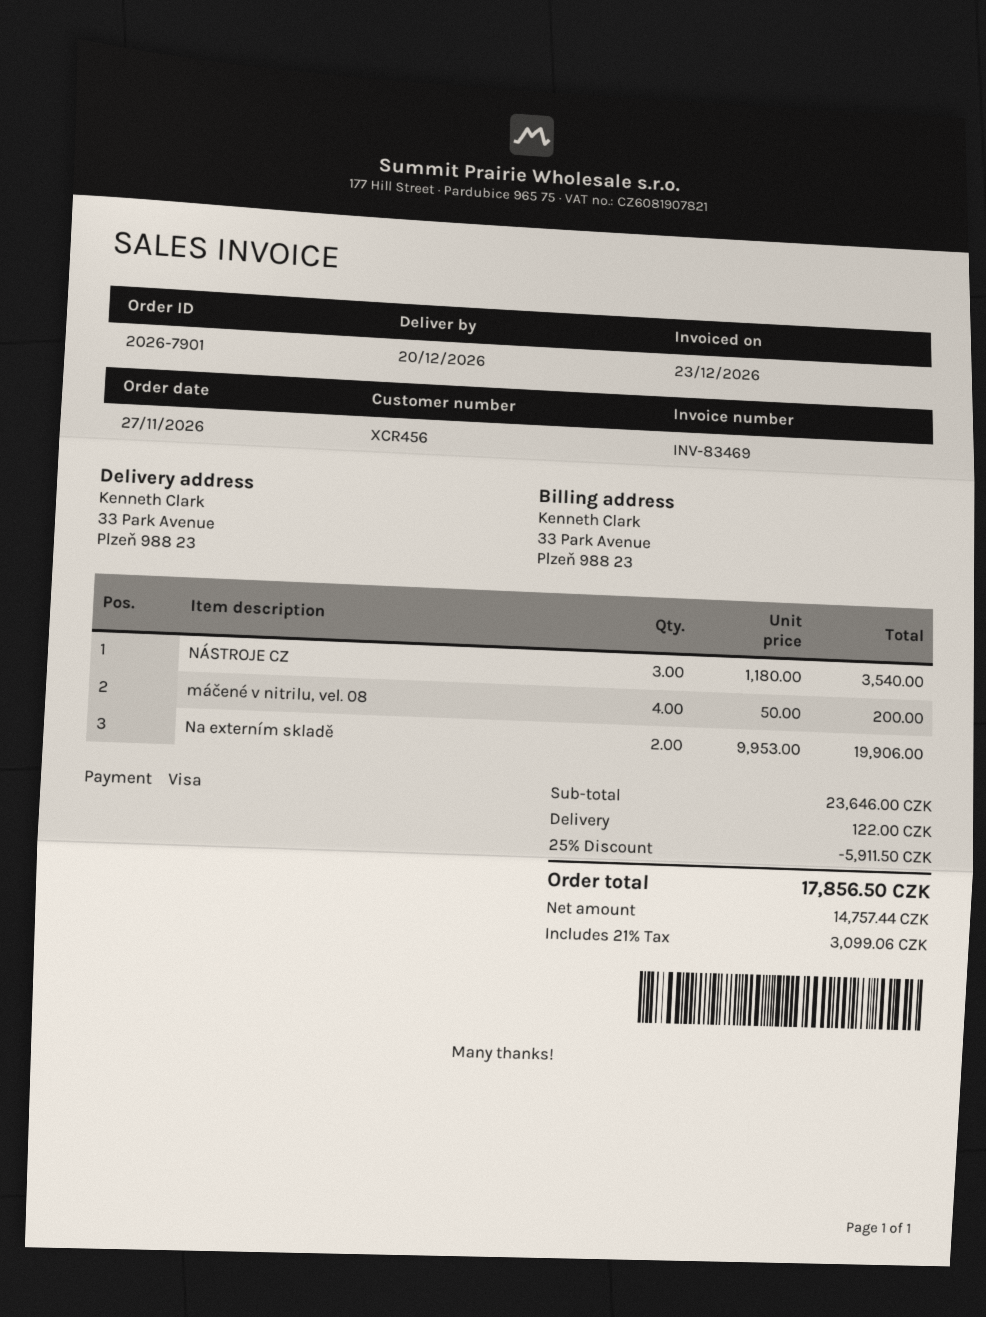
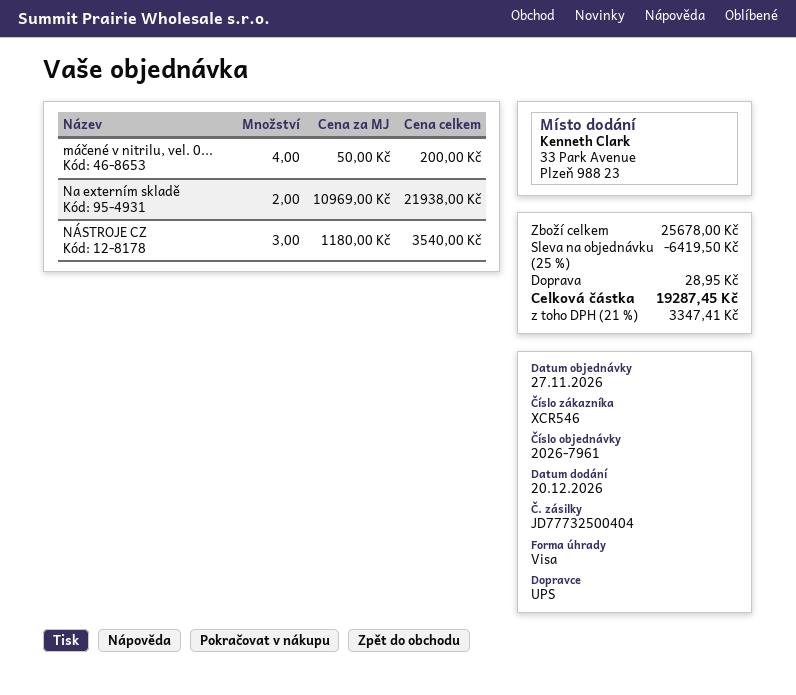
order number: 2026-7901 -> 2026-7961
customer number: XCR456 -> XCR546
Na externím skladě: 2 x 9953.00 = 19906.00 -> 2 x 10969.00 = 21938.00
subtotal: 23646.00 -> 25678.00
discount: 25% = 5911.50 -> 25% = 6419.50
shipping: 122.00 -> 28.95
tax: 21% = 3099.06 -> 21% = 3347.41
total: 17856.50 -> 19287.45

